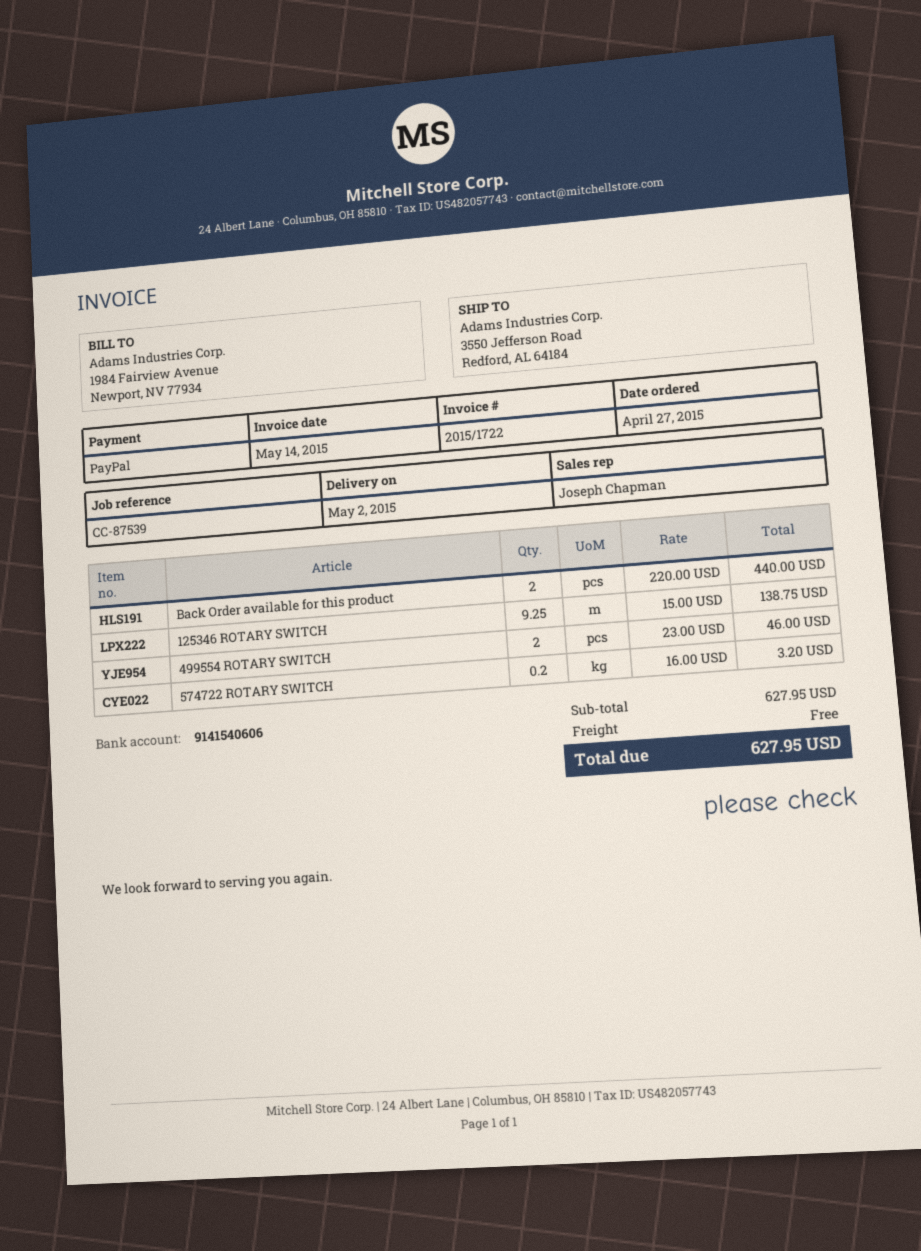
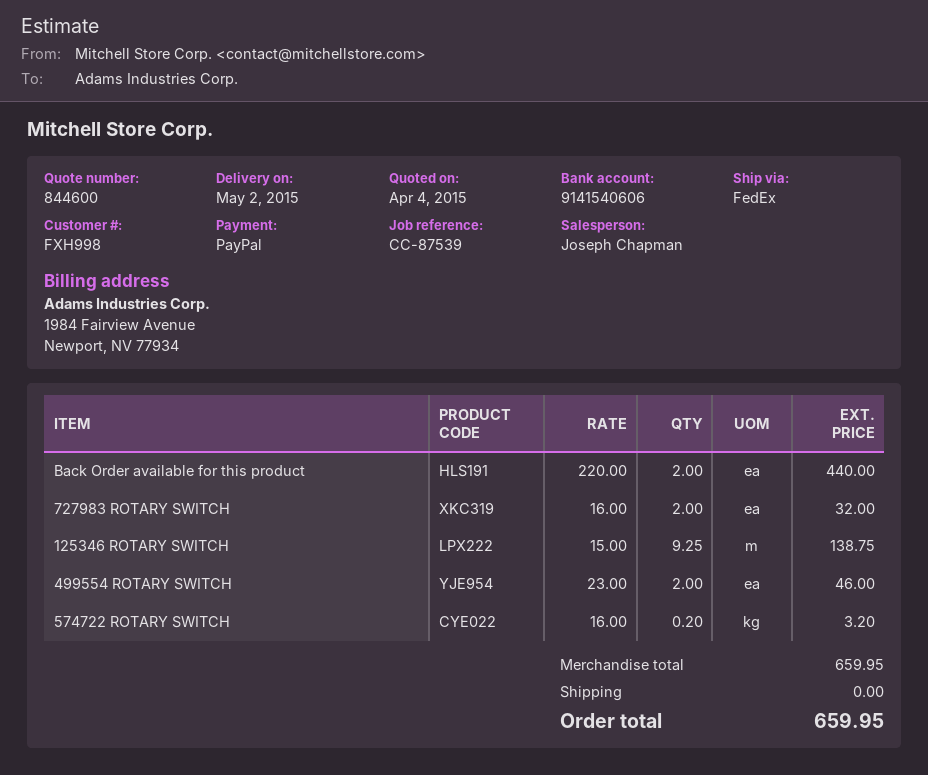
727983 ROTARY SWITCH: none -> 2 x 16.00 = 32.00
subtotal: 627.95 -> 659.95
total: 627.95 -> 659.95

